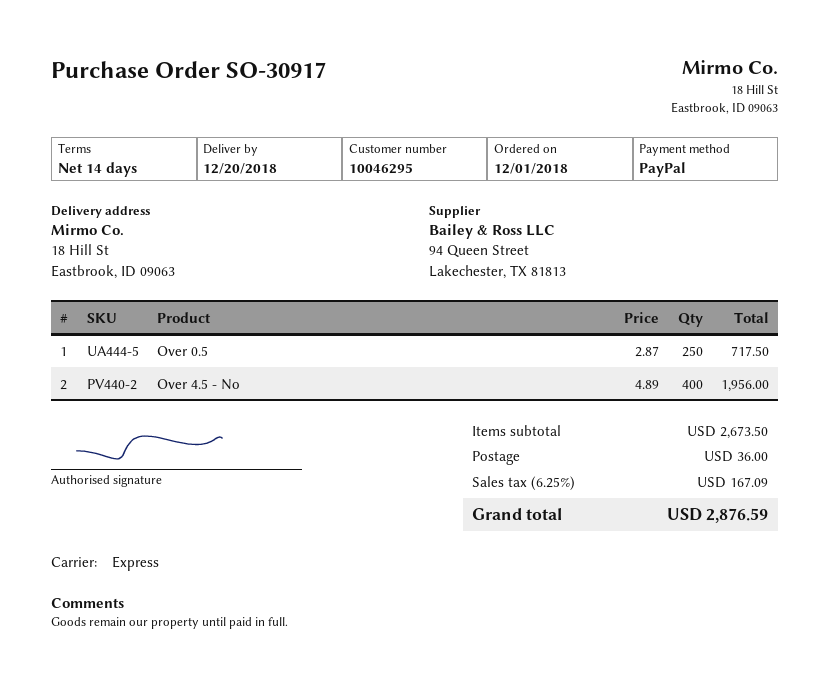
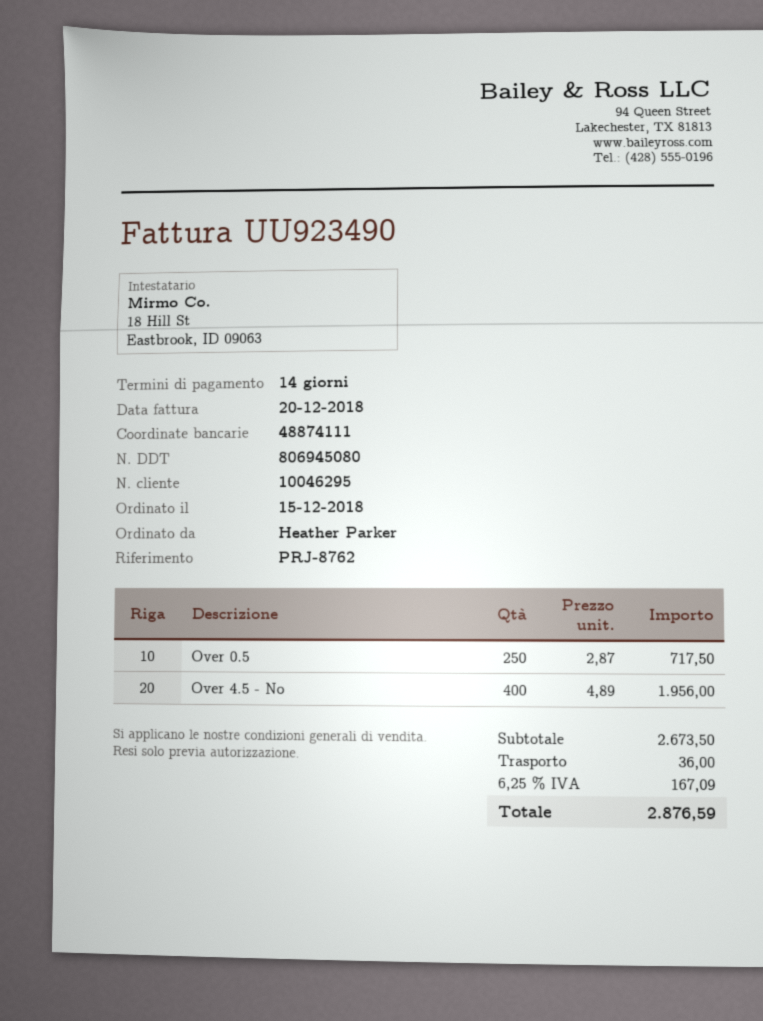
order date: 2018-12-01 -> 2018-12-15

